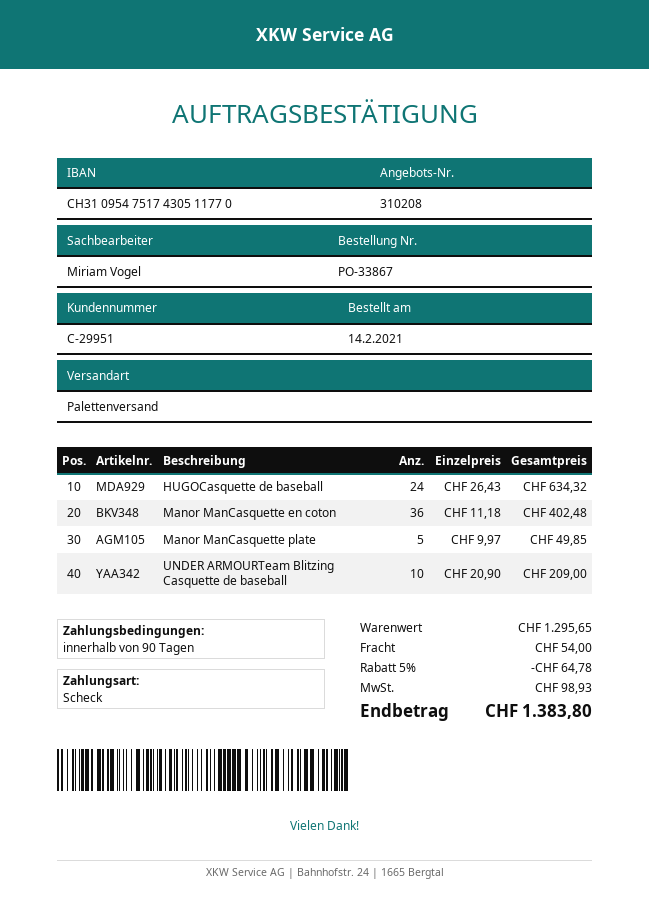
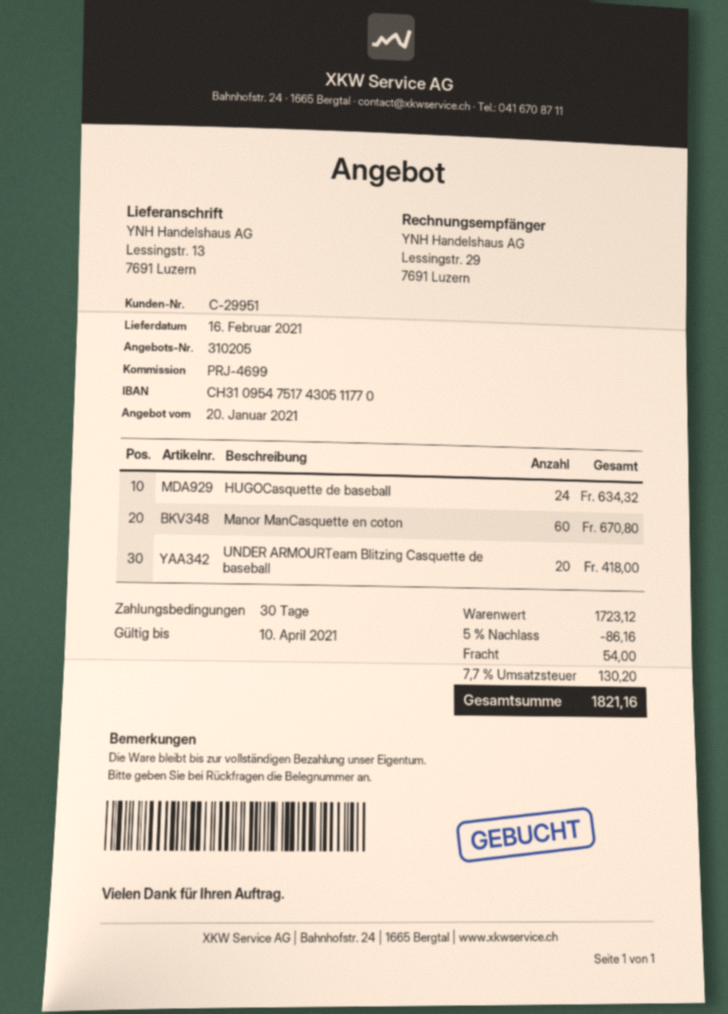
quote number: 310208 -> 310205
payment terms: 90 days -> 30 days
Manor ManCasquette en coton: 36 for 402.48 -> 60 for 670.80
Manor ManCasquette plate: 5 for 49.85 -> none
UNDER ARMOURTeam Blitzing Casquette de baseball: 10 for 209.00 -> 20 for 418.00
subtotal: 1295.65 -> 1723.12
discount: 5% = 64.78 -> 5% = 86.16
tax: 98.93 -> 130.20
total: 1383.80 -> 1821.16

